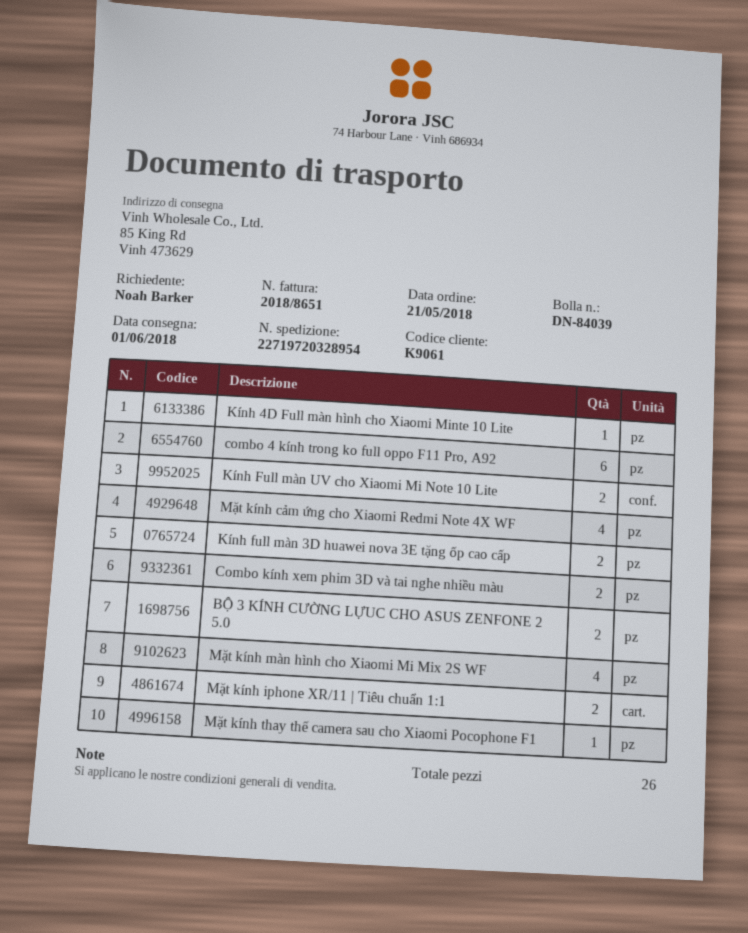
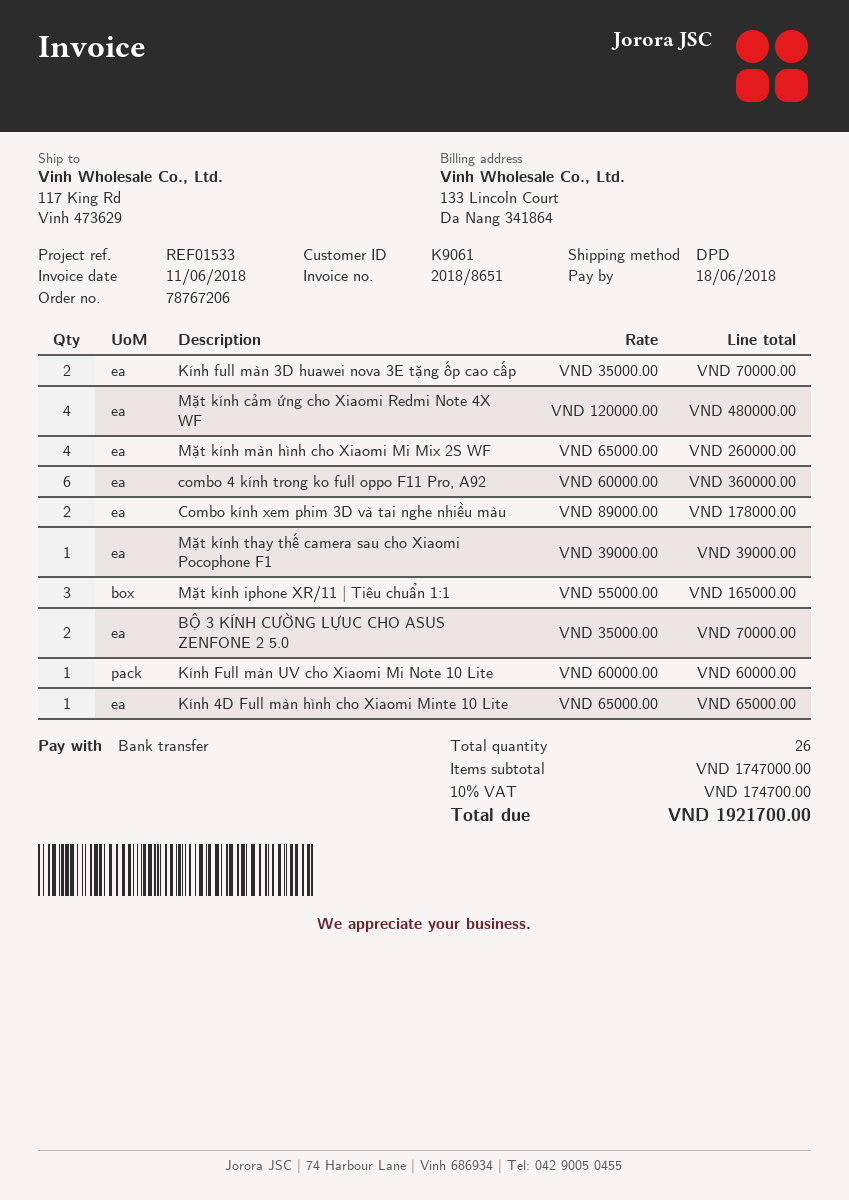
ship to: 85 King Rd, Vinh 473629 -> 117 King Rd, Vinh 473629
Kính Full màn UV cho Xiaomi Mi Note 10 Lite: 2 -> 1
Mặt kính iphone XR/11 | Tiêu chuẩn 1:1: 2 -> 3

